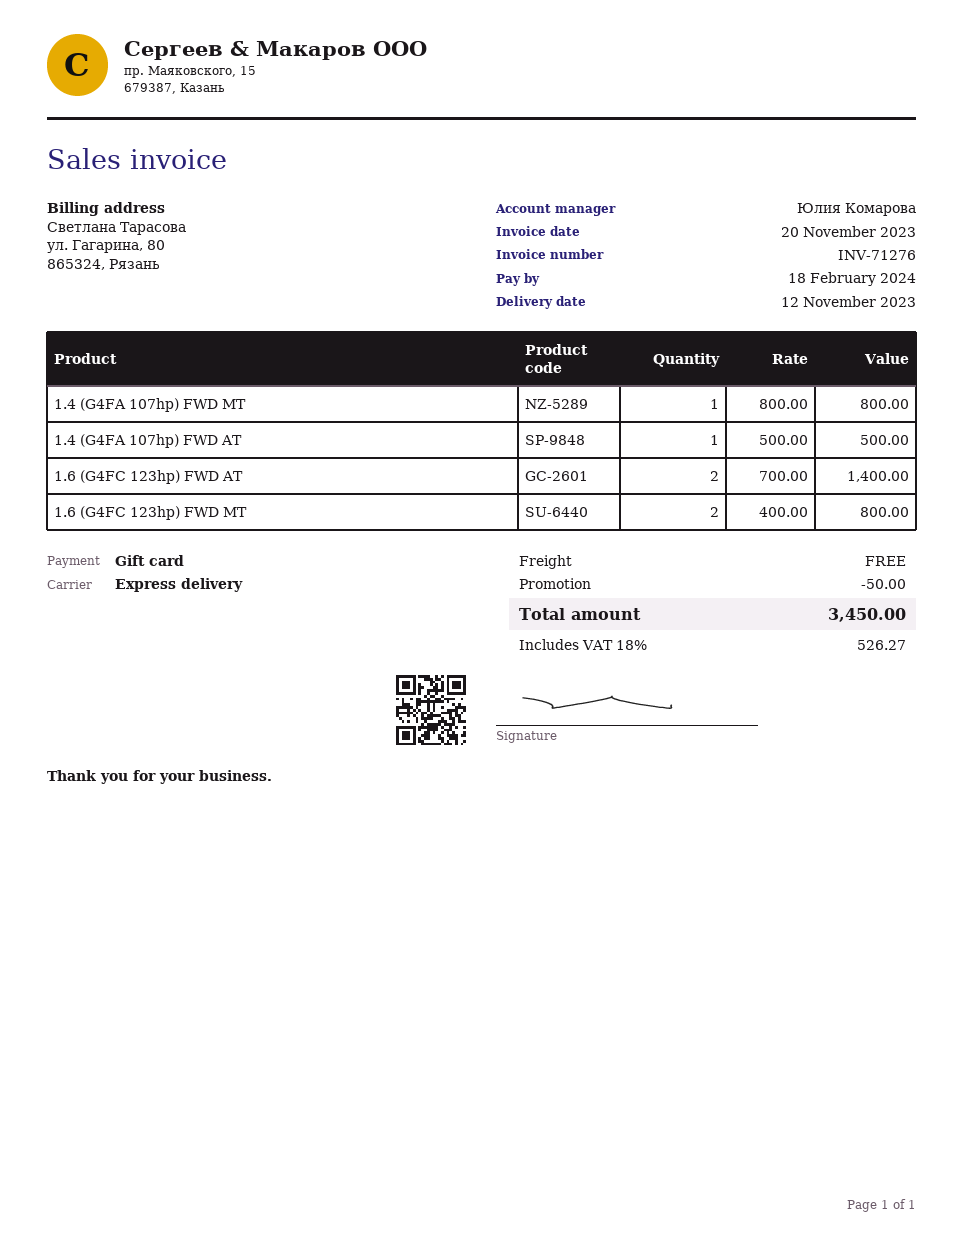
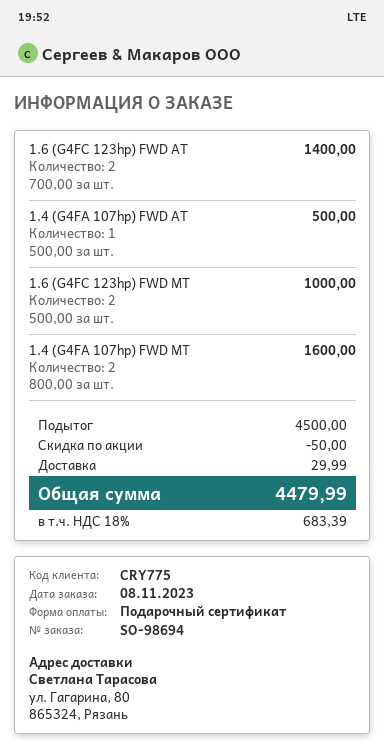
1.4 (G4FA 107hp) FWD MT: 1 x 800.00 = 800.00 -> 2 x 800.00 = 1600.00
1.6 (G4FC 123hp) FWD MT: 2 x 400.00 = 800.00 -> 2 x 500.00 = 1000.00
shipping: 0.00 -> 29.99
tax: 18% = 526.27 -> 18% = 683.39
total: 3450.00 -> 4479.99

